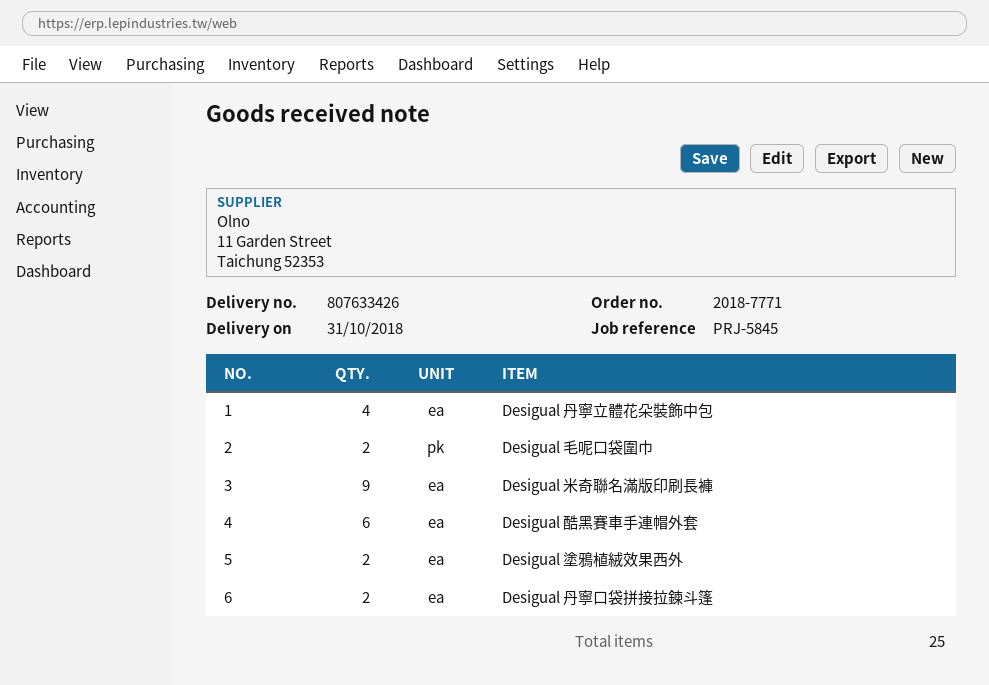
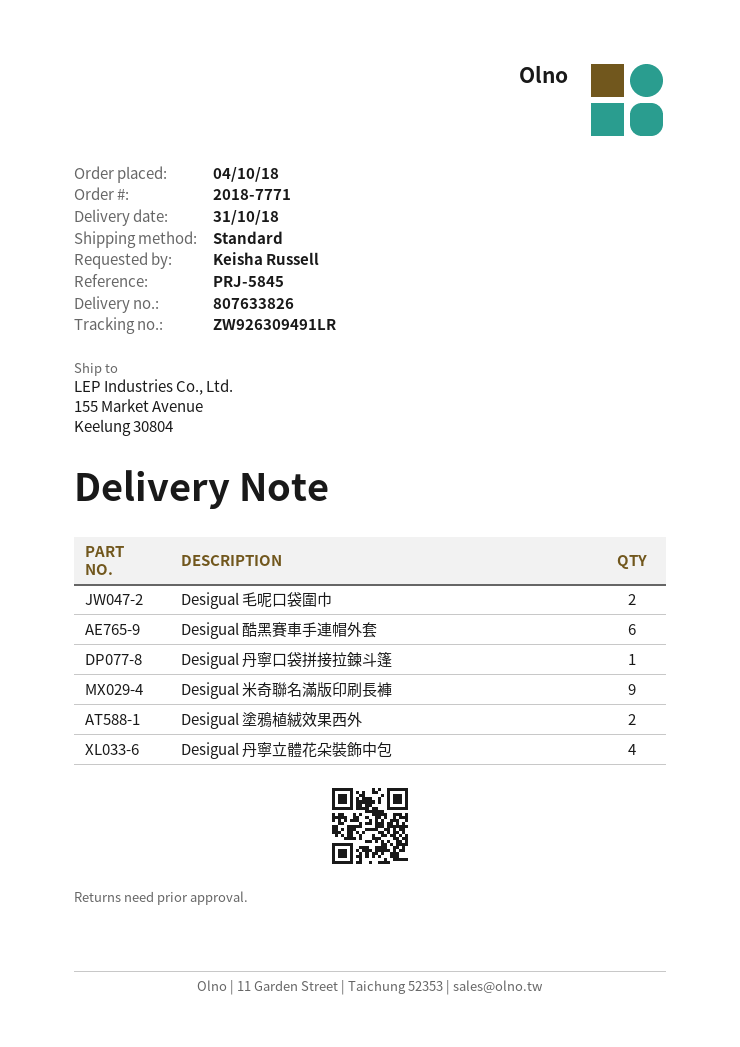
delivery note number: 807633426 -> 807633826
Desigual 丹寧口袋拼接拉鍊斗篷: 2 -> 1

